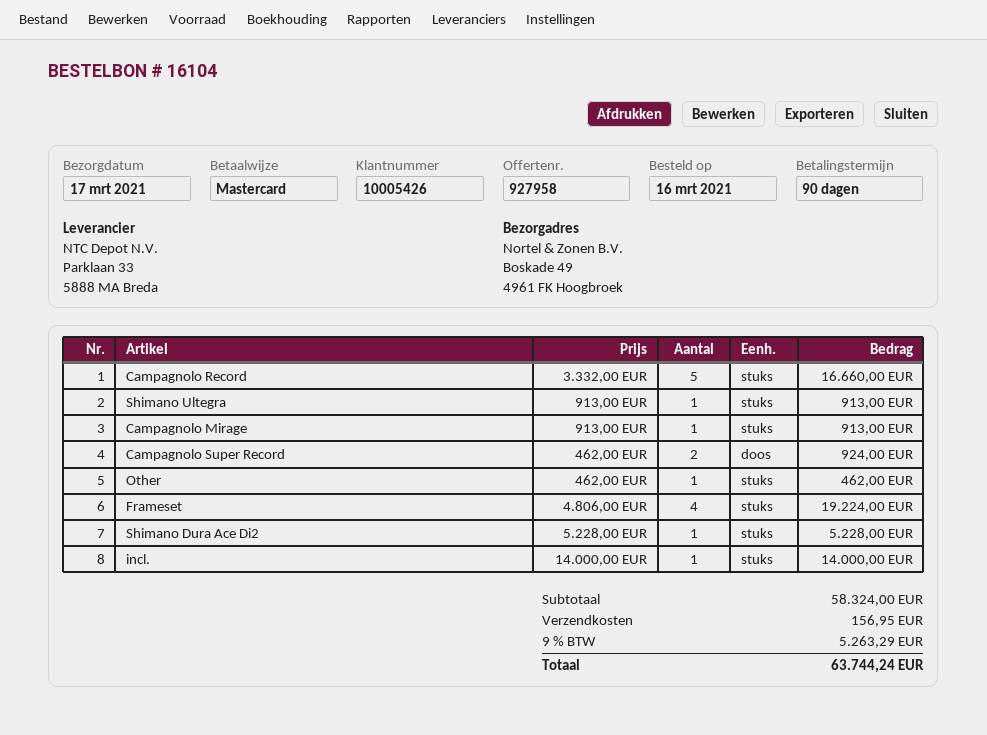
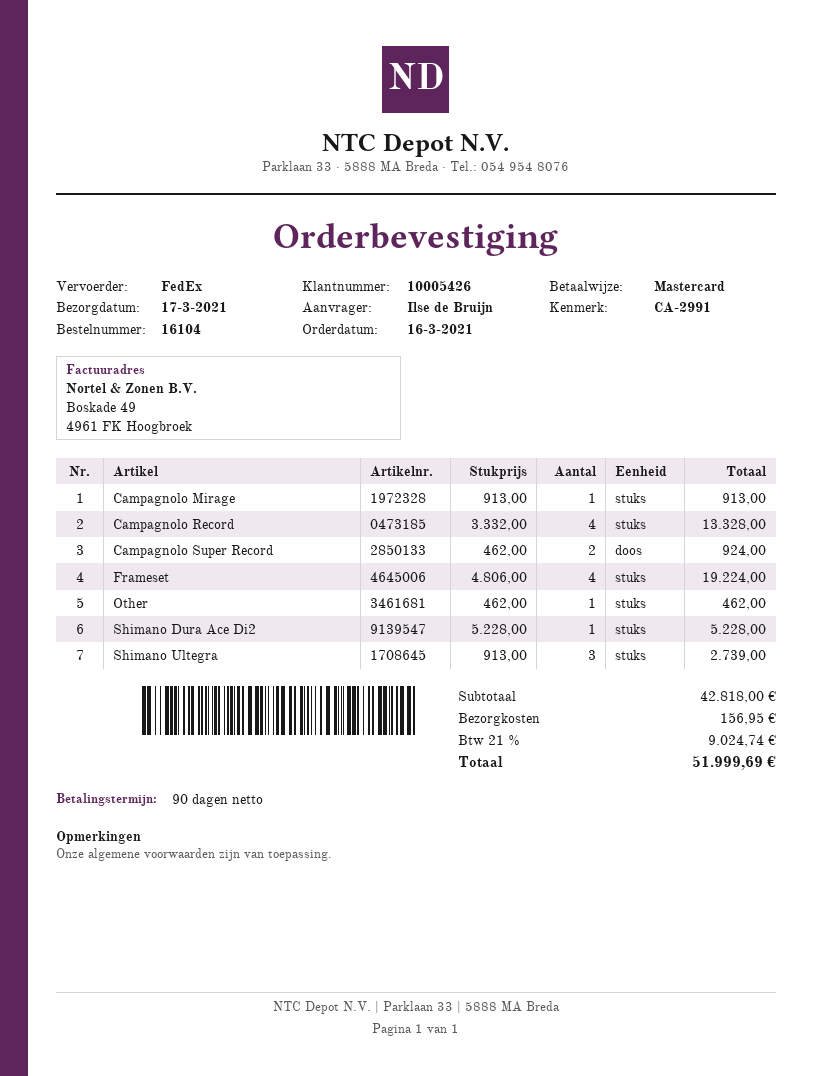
Campagnolo Record: 5 x 3332.00 = 16660.00 -> 4 x 3332.00 = 13328.00
Shimano Ultegra: 1 x 913.00 = 913.00 -> 3 x 913.00 = 2739.00
incl.: 1 x 14000.00 = 14000.00 -> none
subtotal: 58324.00 -> 42818.00
tax: 9% = 5263.29 -> 21% = 9024.74
total: 63744.24 -> 51999.69

